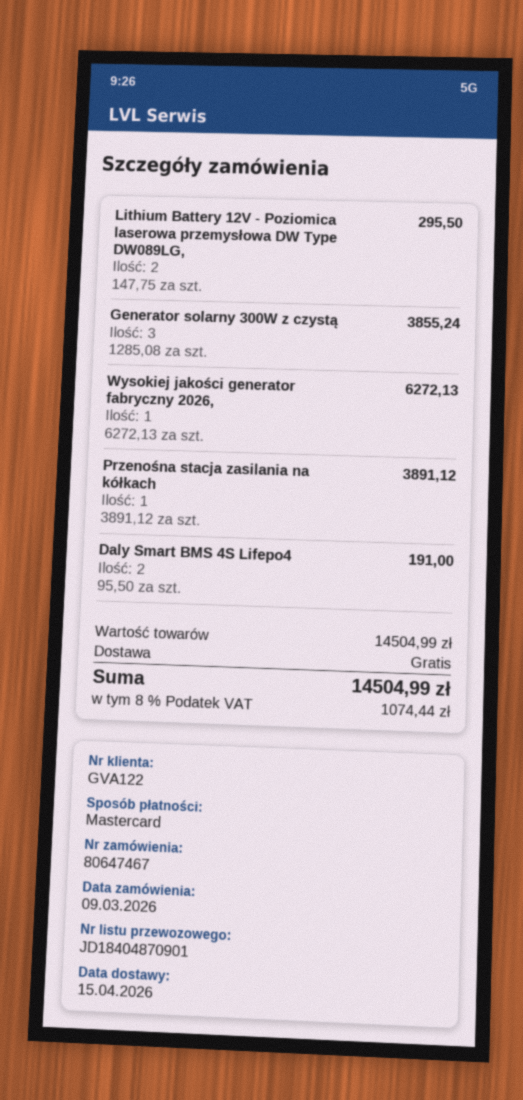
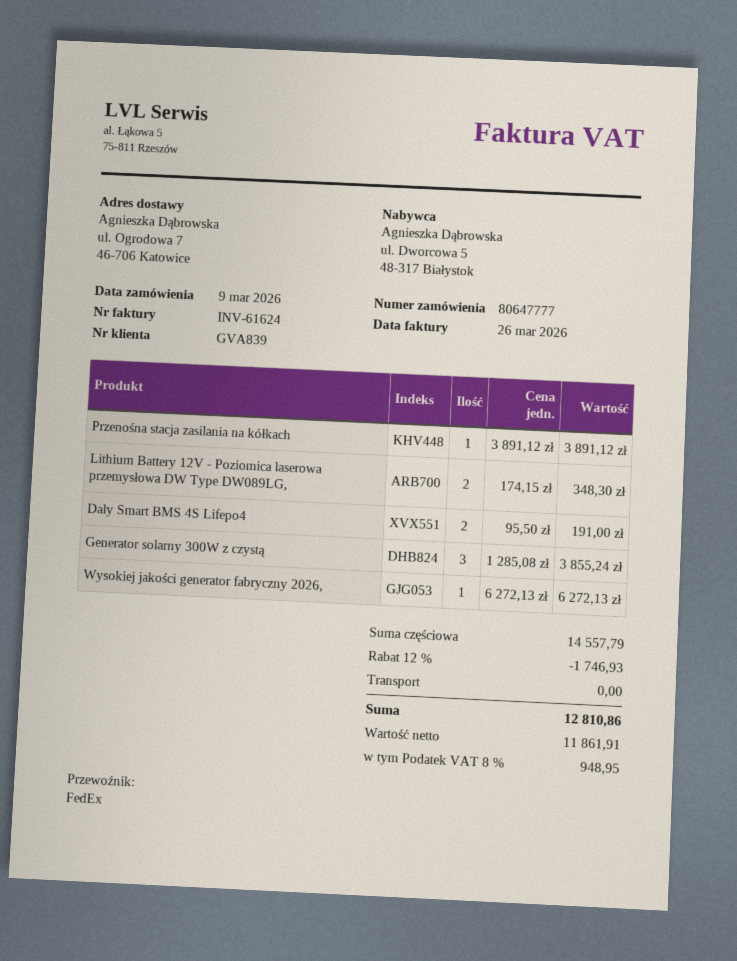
order number: 80647467 -> 80647777
customer number: GVA122 -> GVA839
Lithium Battery 12V - Poziomica laserowa przemysłowa DW Type DW089LG,: 2 x 147.75 = 295.50 -> 2 x 174.15 = 348.30
subtotal: 14504.99 -> 14557.79
discount: none -> 12% = 1746.93
tax: 8% = 1074.44 -> 8% = 948.95
total: 14504.99 -> 12810.86

